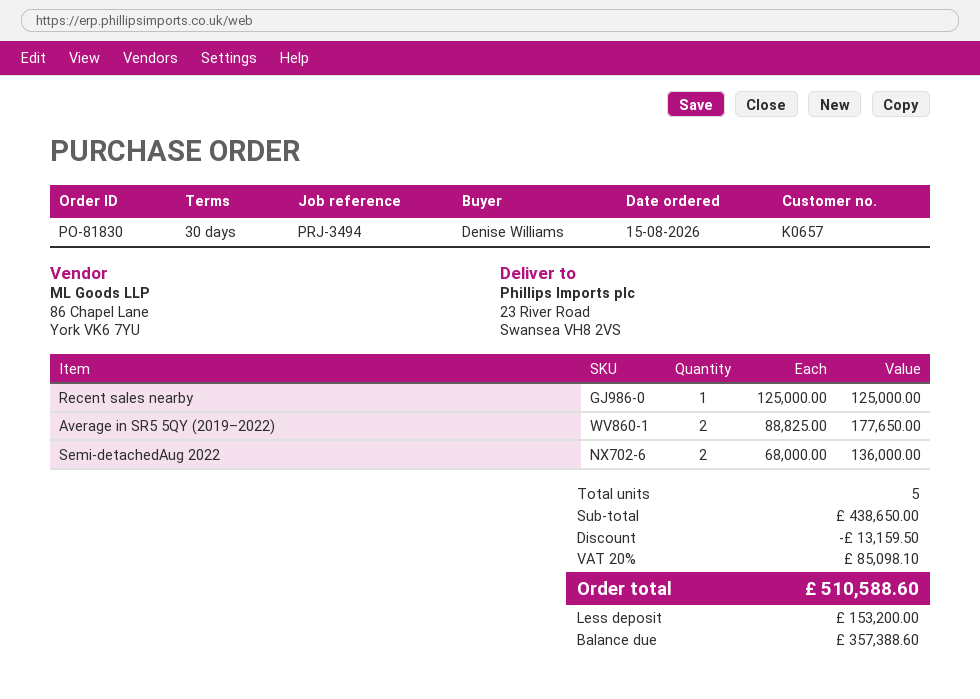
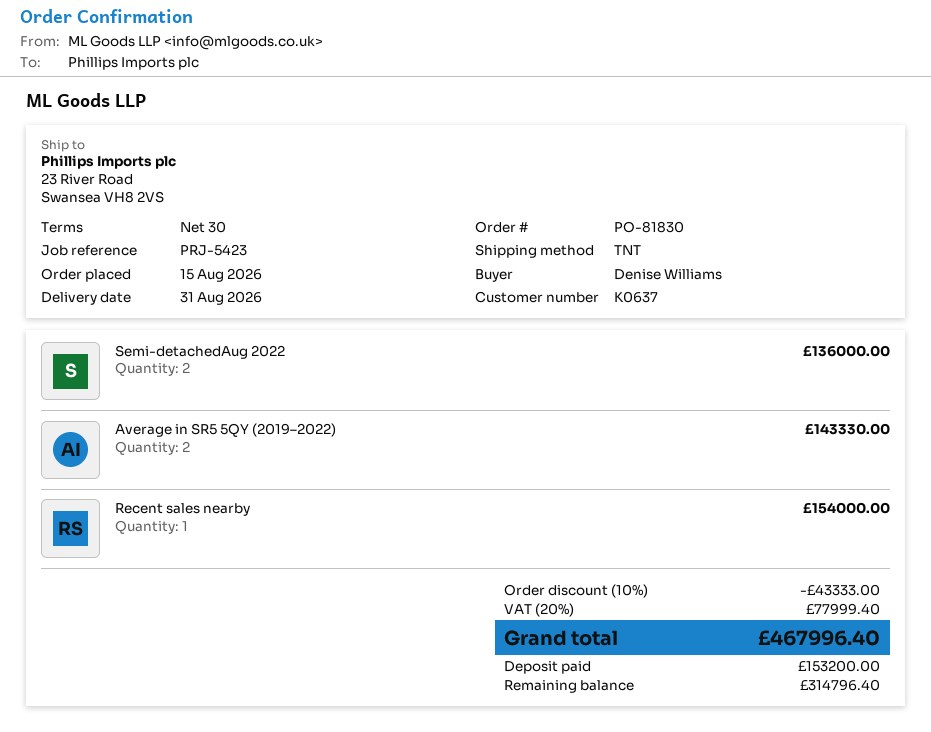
customer number: K0657 -> K0637
reference: PRJ-3494 -> PRJ-5423
Recent sales nearby: 1 for 125000.00 -> 1 for 154000.00
Average in SR5 5QY (2019–2022): 2 for 177650.00 -> 2 for 143330.00
discount: 13159.50 -> 43333.00
tax: 20% = 85098.10 -> 20% = 77999.40
total: 510588.60 -> 467996.40
balance: 357388.60 -> 314796.40

